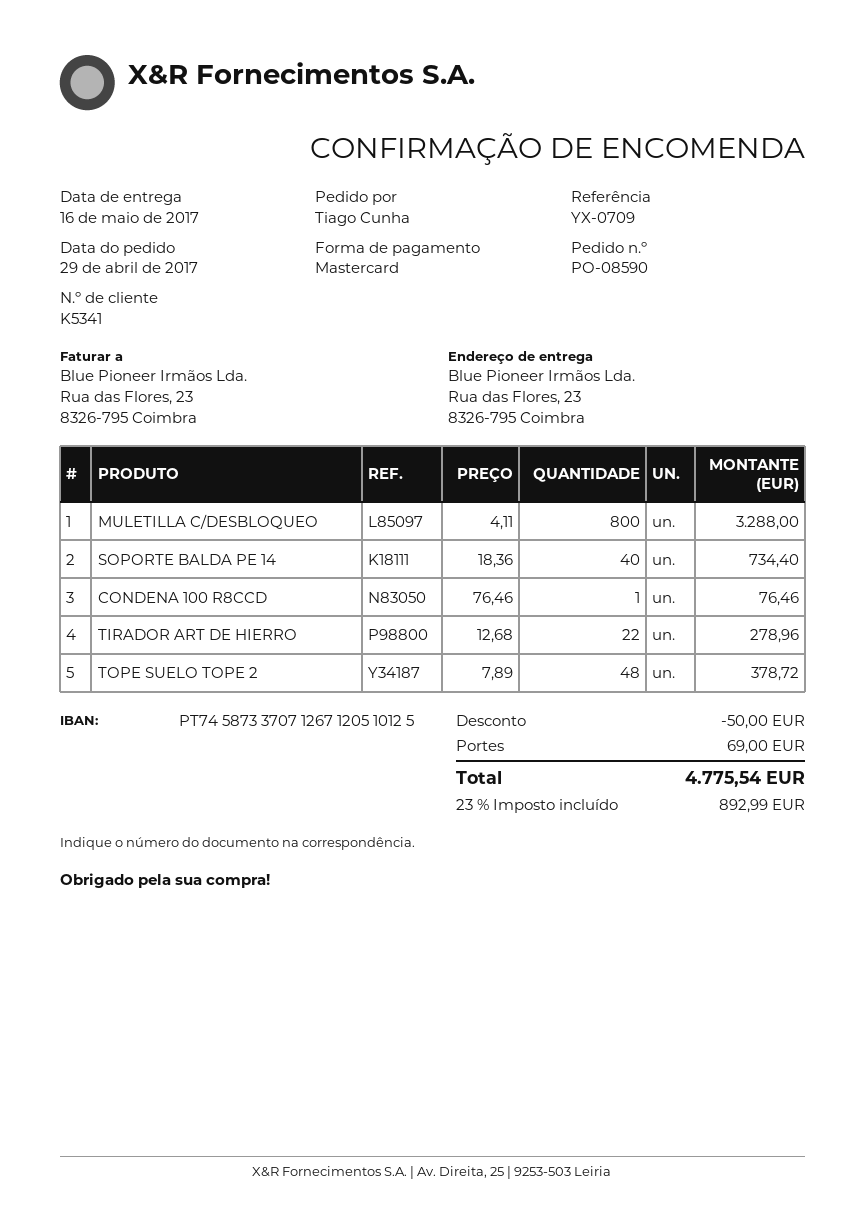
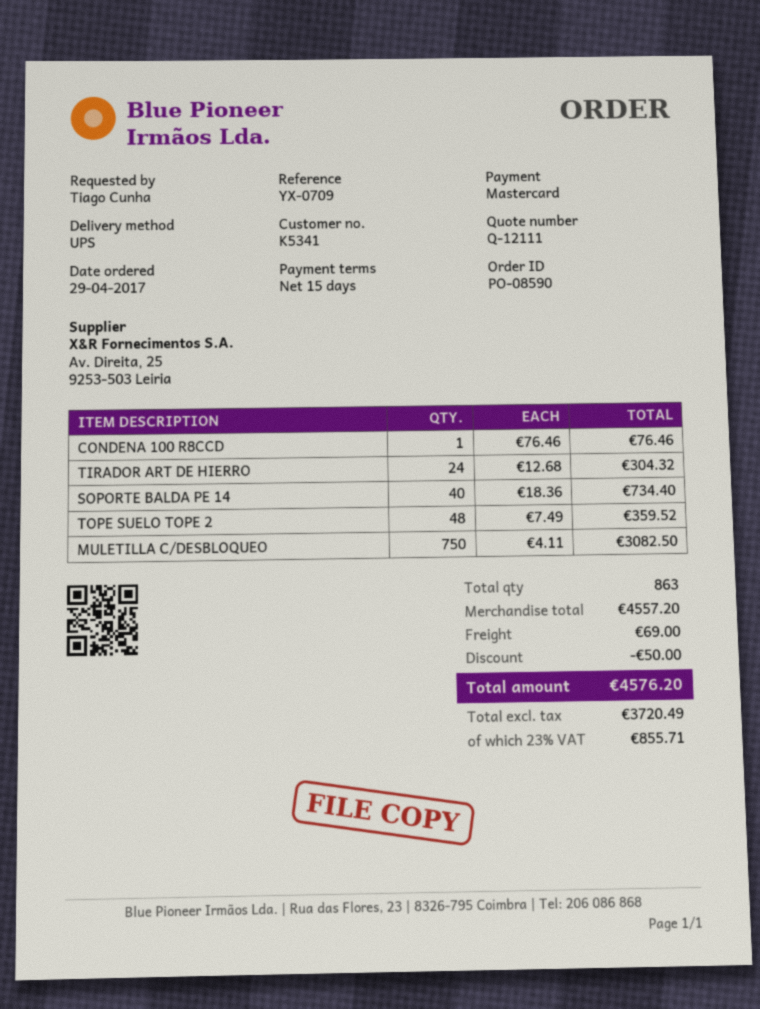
MULETILLA C/DESBLOQUEO: 800 x 4.11 = 3288.00 -> 750 x 4.11 = 3082.50
TIRADOR ART DE HIERRO: 22 x 12.68 = 278.96 -> 24 x 12.68 = 304.32
TOPE SUELO TOPE 2: 48 x 7.89 = 378.72 -> 48 x 7.49 = 359.52
tax: 23% = 892.99 -> 23% = 855.71
total: 4775.54 -> 4576.20

